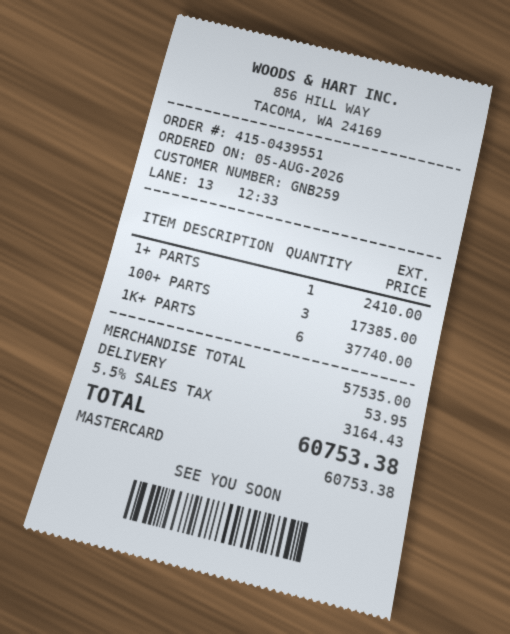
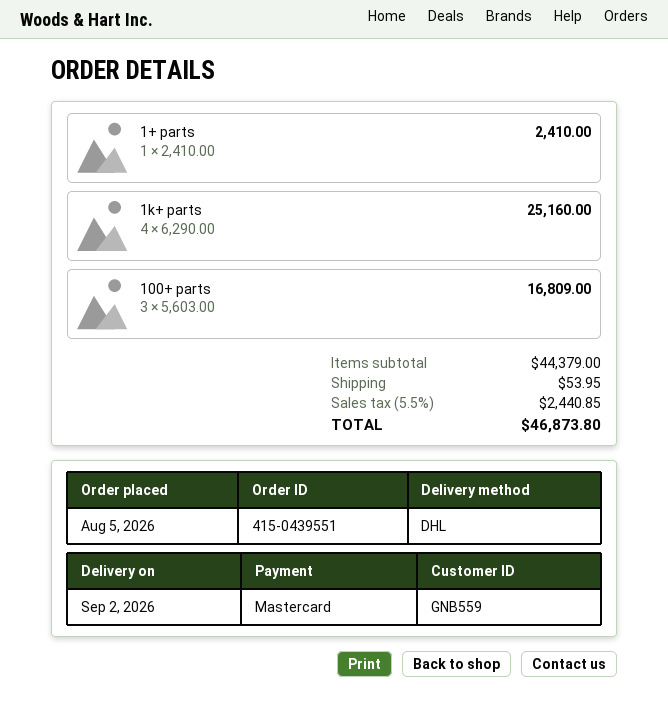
customer number: GNB259 -> GNB559
100+ PARTS: 3 for 17385.00 -> 3 for 16809.00
1K+ PARTS: 6 for 37740.00 -> 4 for 25160.00
subtotal: 57535.00 -> 44379.00
tax: 5.5% = 3164.43 -> 5.5% = 2440.85
total: 60753.38 -> 46873.80

